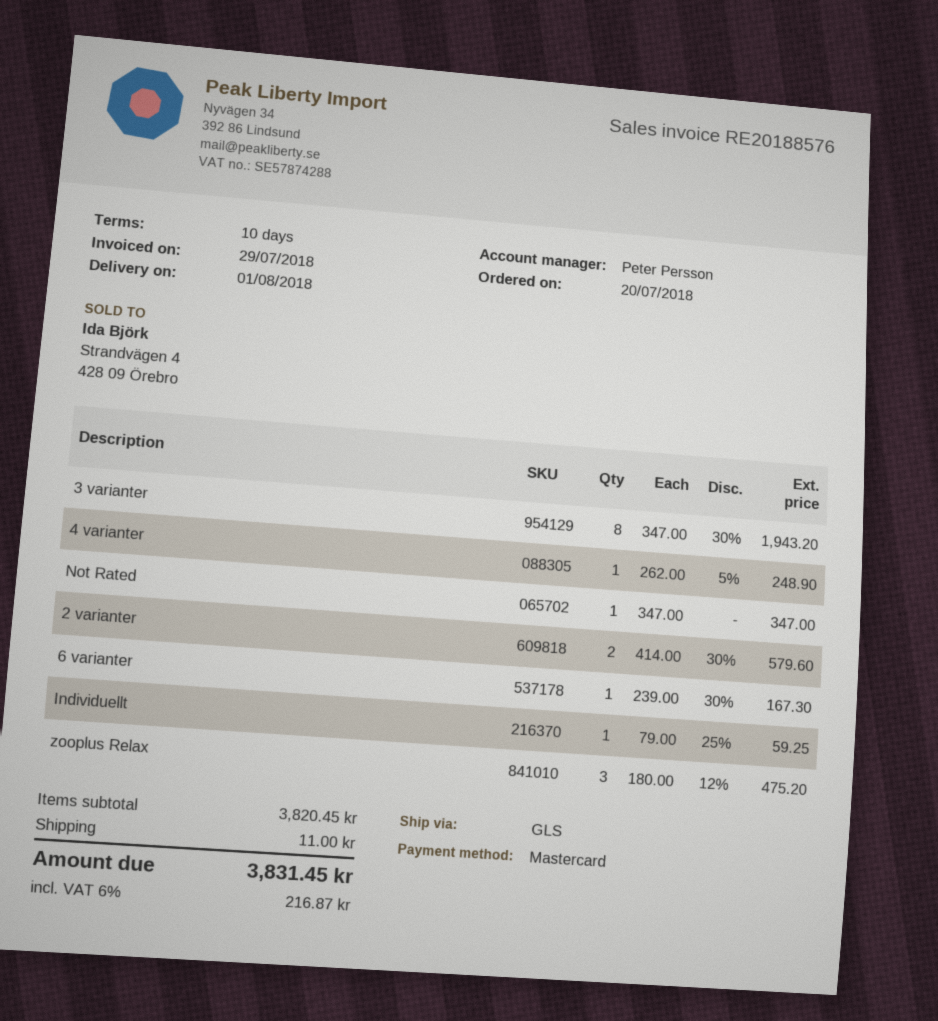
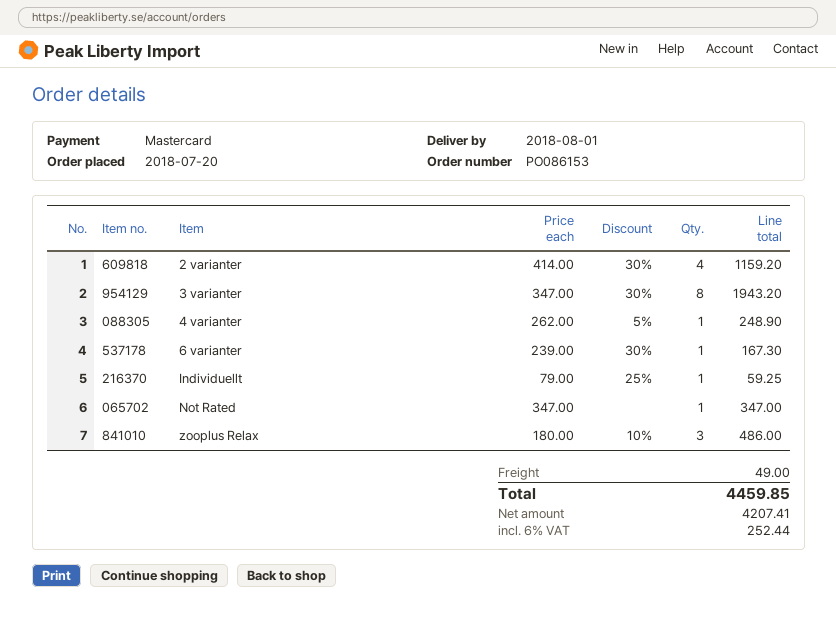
2 varianter: 2 x 414.00 - 30% = 579.60 -> 4 x 414.00 - 30% = 1159.20
zooplus Relax: 3 x 180.00 - 12% = 475.20 -> 3 x 180.00 - 10% = 486.00
shipping: 11.00 -> 49.00
tax: 6% = 216.87 -> 6% = 252.44
total: 3831.45 -> 4459.85

